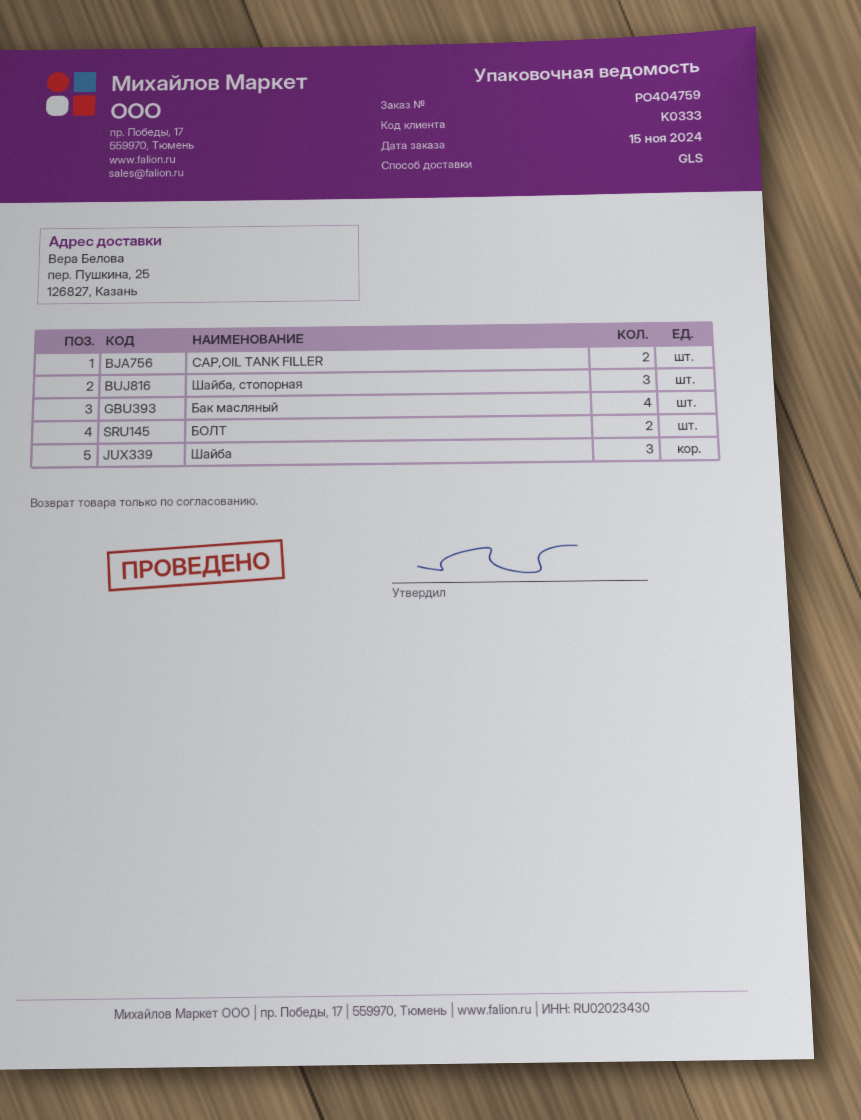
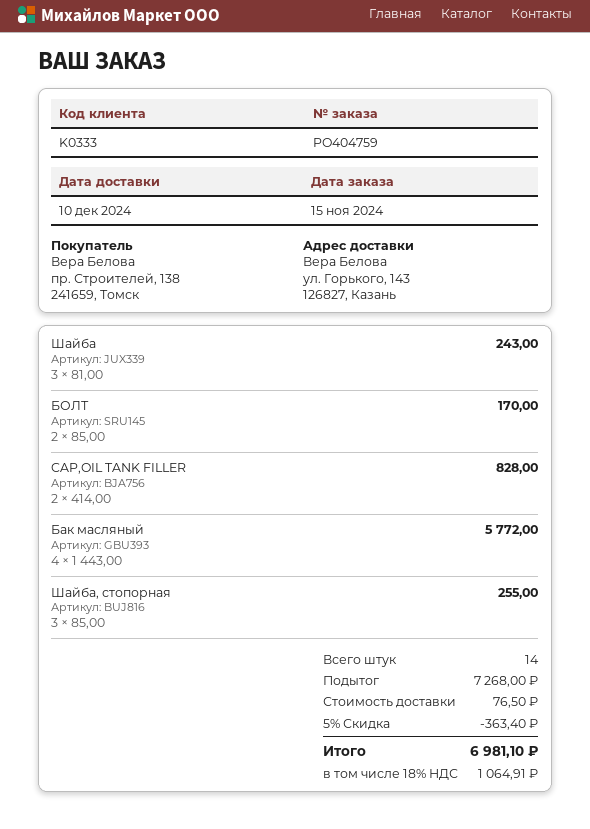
ship to: пер. Пушкина, 25, 126827, Казань -> ул. Горького, 143, 126827, Казань

